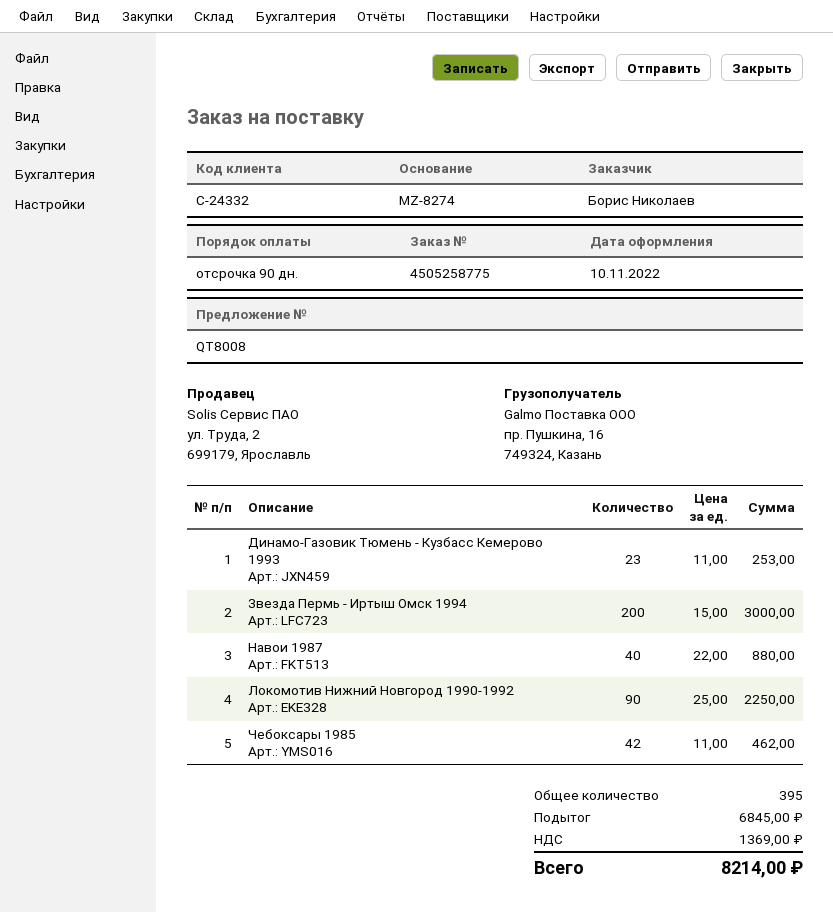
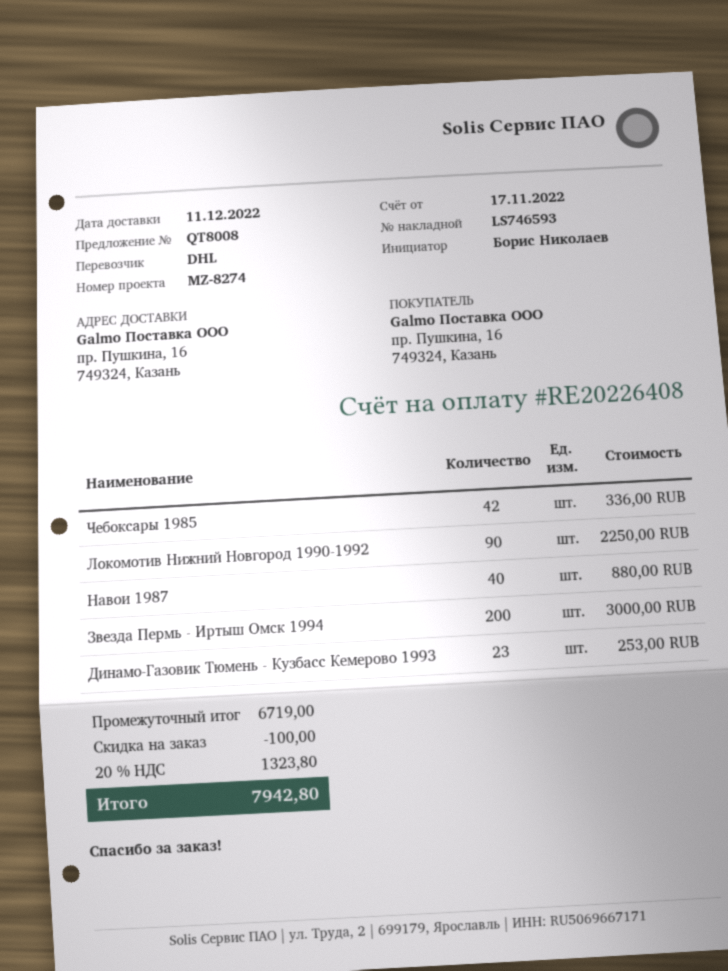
Чебоксары 1985: 42 for 462.00 -> 42 for 336.00
subtotal: 6845.00 -> 6719.00
discount: none -> 100.00
tax: 1369.00 -> 1323.80
total: 8214.00 -> 7942.80

